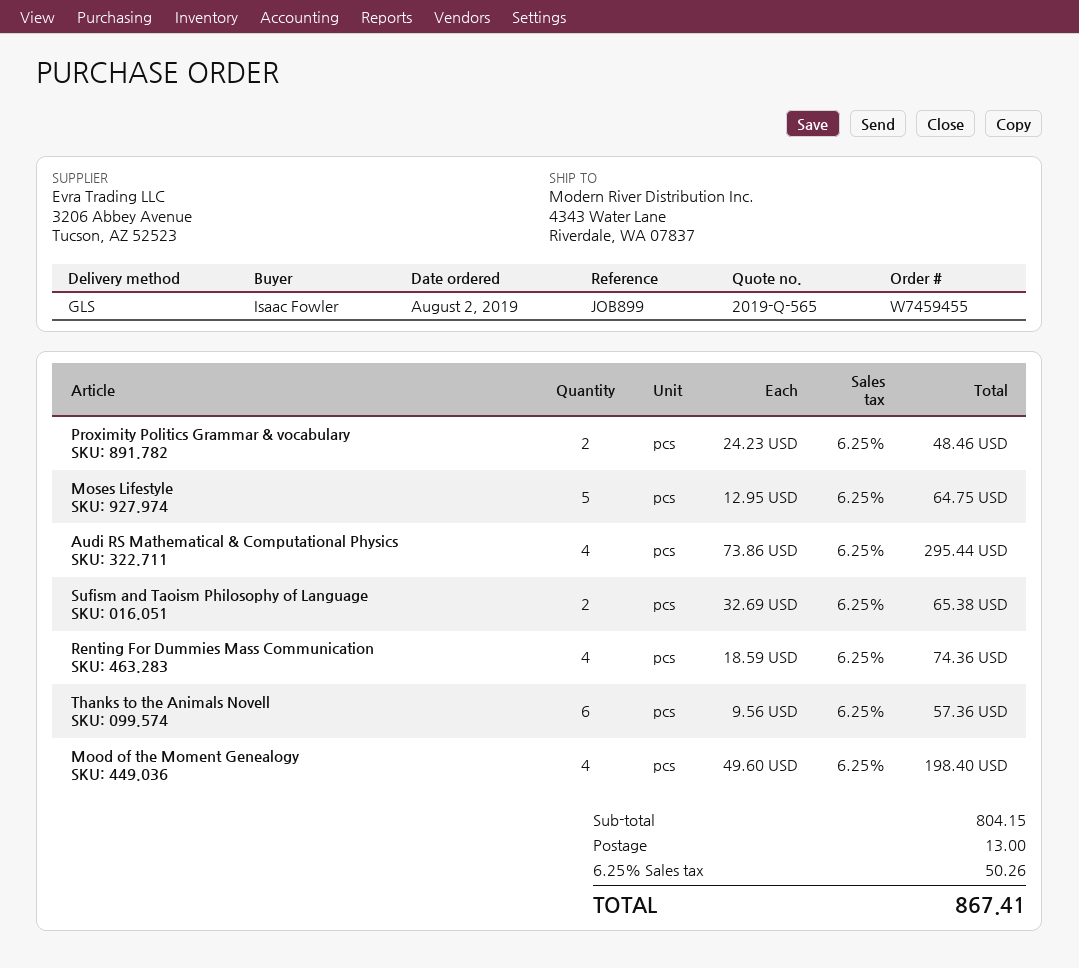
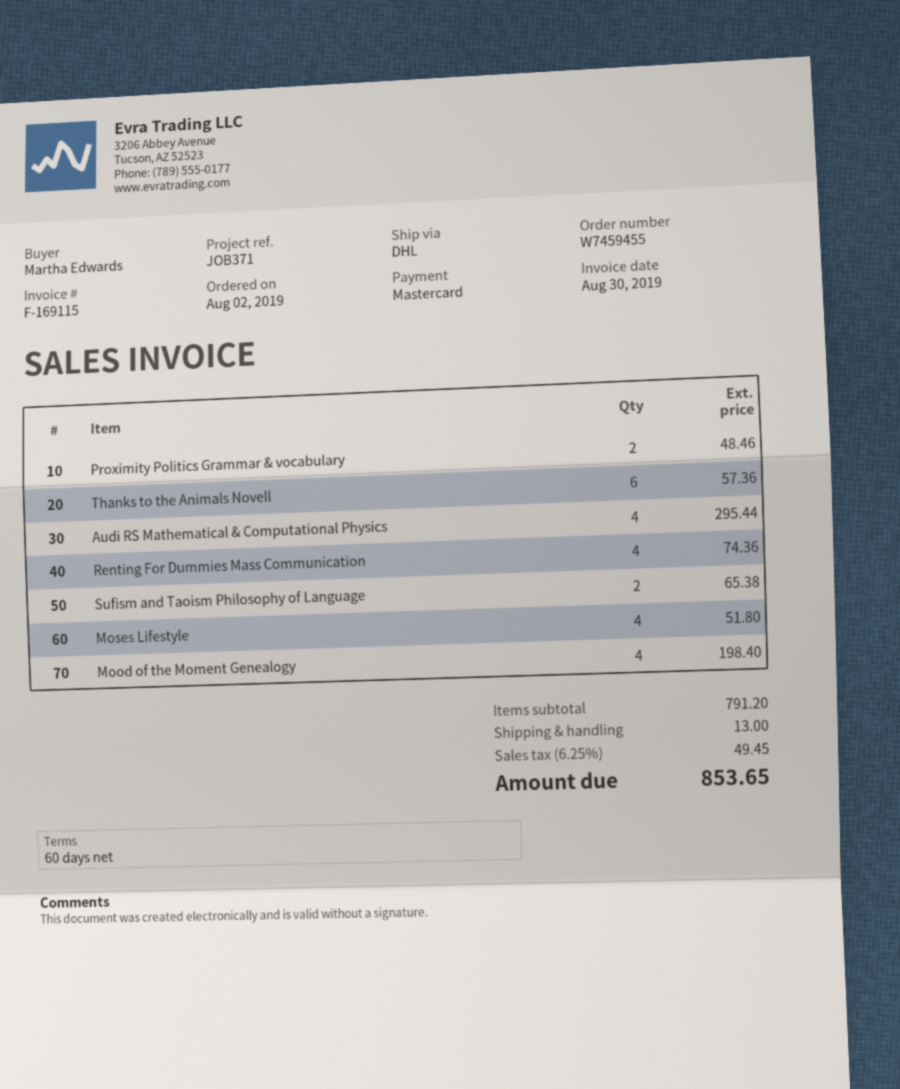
reference: JOB899 -> JOB371
ordered by: Isaac Fowler -> Martha Edwards
shipping method: GLS -> DHL
Moses Lifestyle: 5 for 64.75 -> 4 for 51.80
subtotal: 804.15 -> 791.20
tax: 6.25% = 50.26 -> 6.25% = 49.45
total: 867.41 -> 853.65

